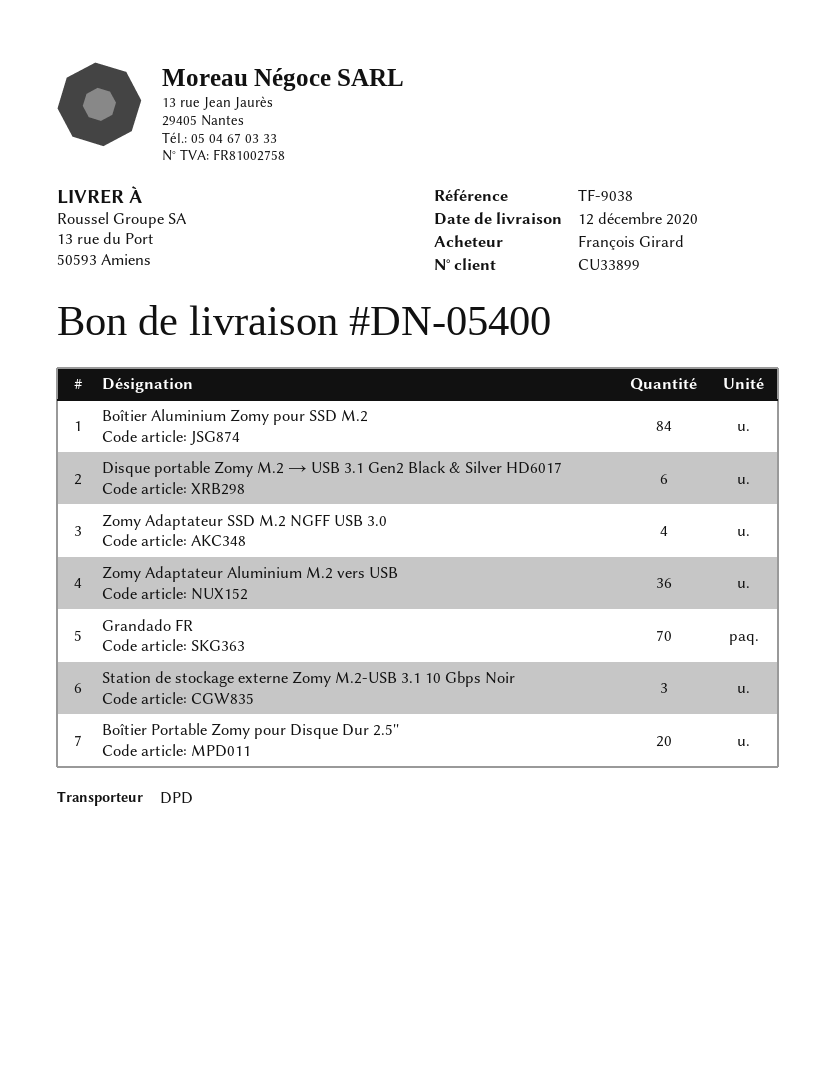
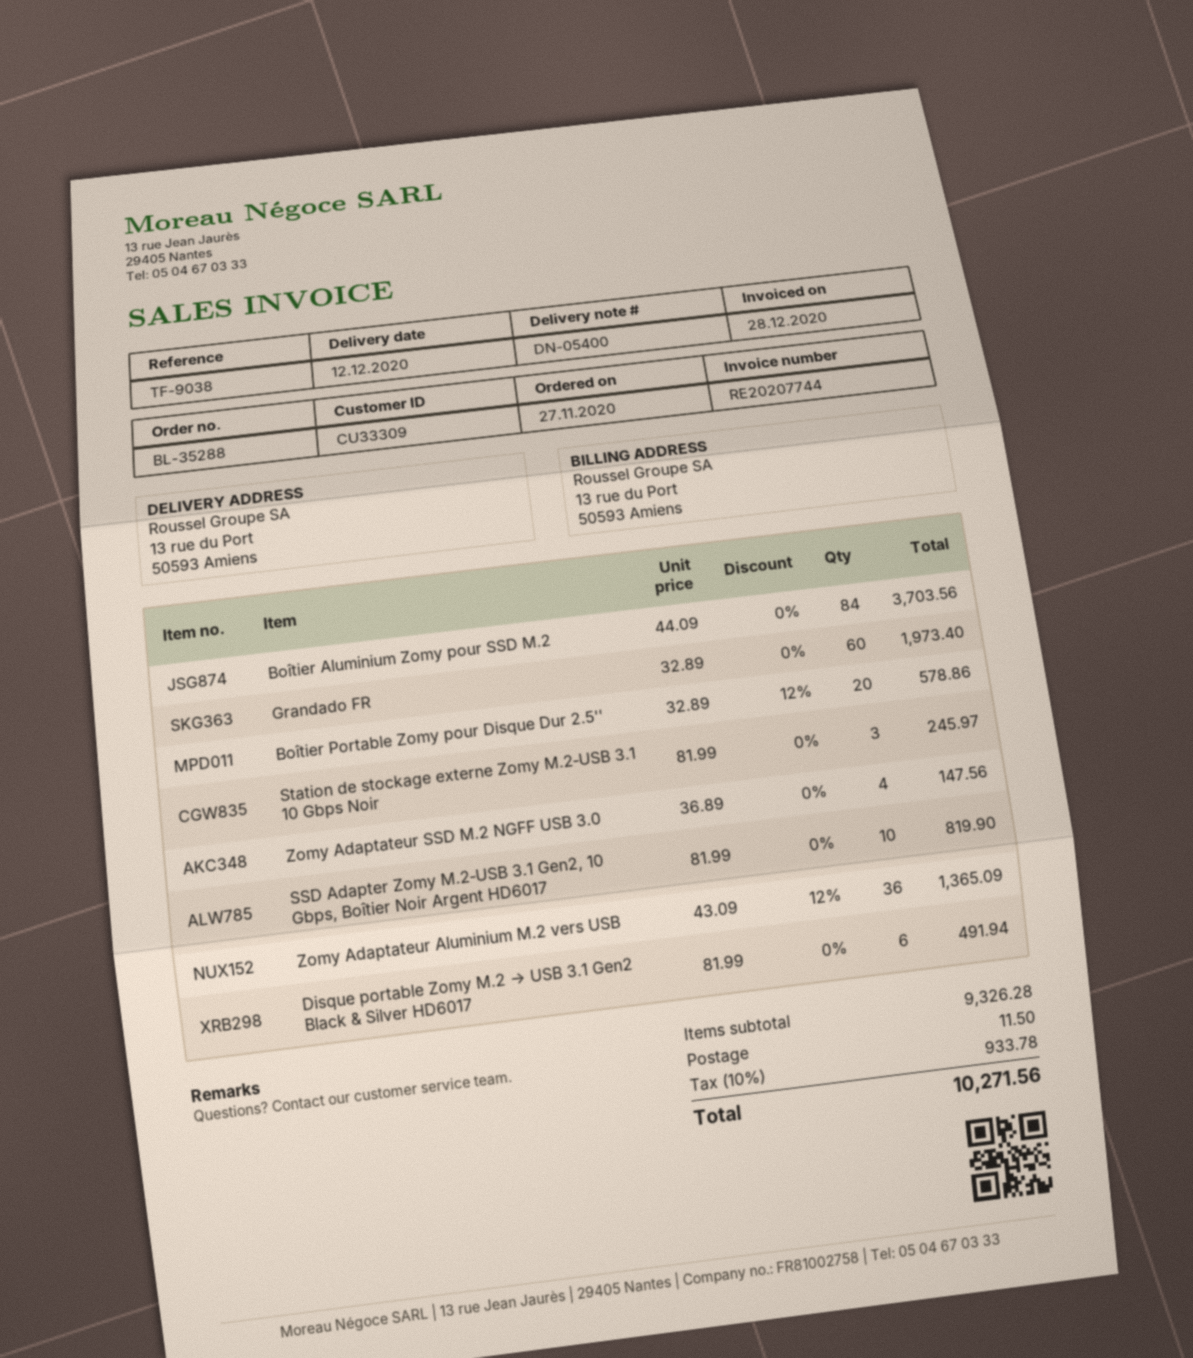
customer number: CU33899 -> CU33309
Grandado FR: 70 -> 60
SSD Adapter Zomy M.2‑USB 3.1 Gen2, 10 Gbps, Boîtier Noir Argent HD6017: none -> 10

